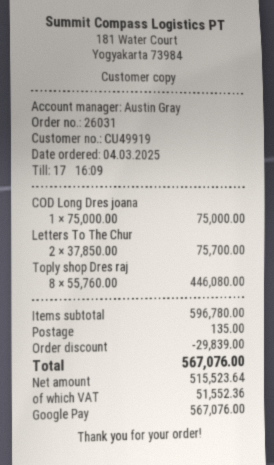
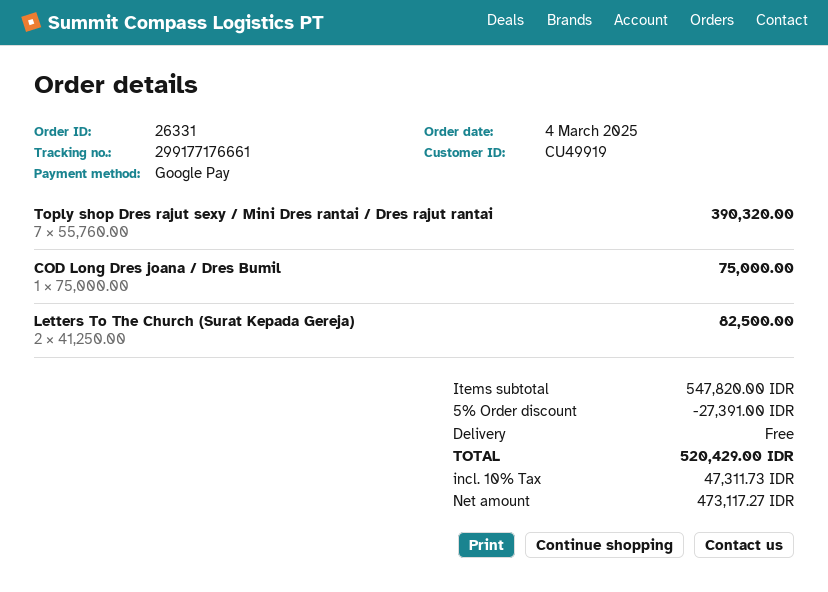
order number: 26031 -> 26331
Letters To The Chur: 2 x 37850.00 = 75700.00 -> 2 x 41250.00 = 82500.00
Toply shop Dres raj: 8 x 55760.00 = 446080.00 -> 7 x 55760.00 = 390320.00
subtotal: 596780.00 -> 547820.00
discount: 29839.00 -> 27391.00
shipping: 135.00 -> 0.00
net: 515523.64 -> 473117.27
tax: 51552.36 -> 47311.73
total: 567076.00 -> 520429.00

